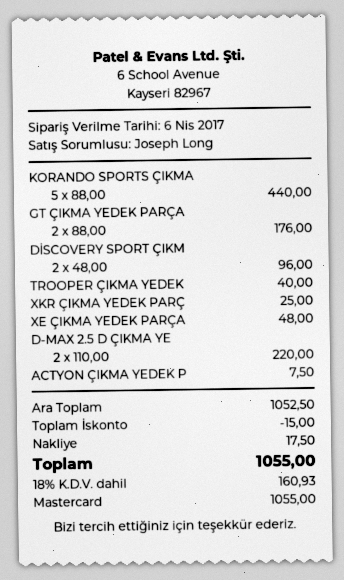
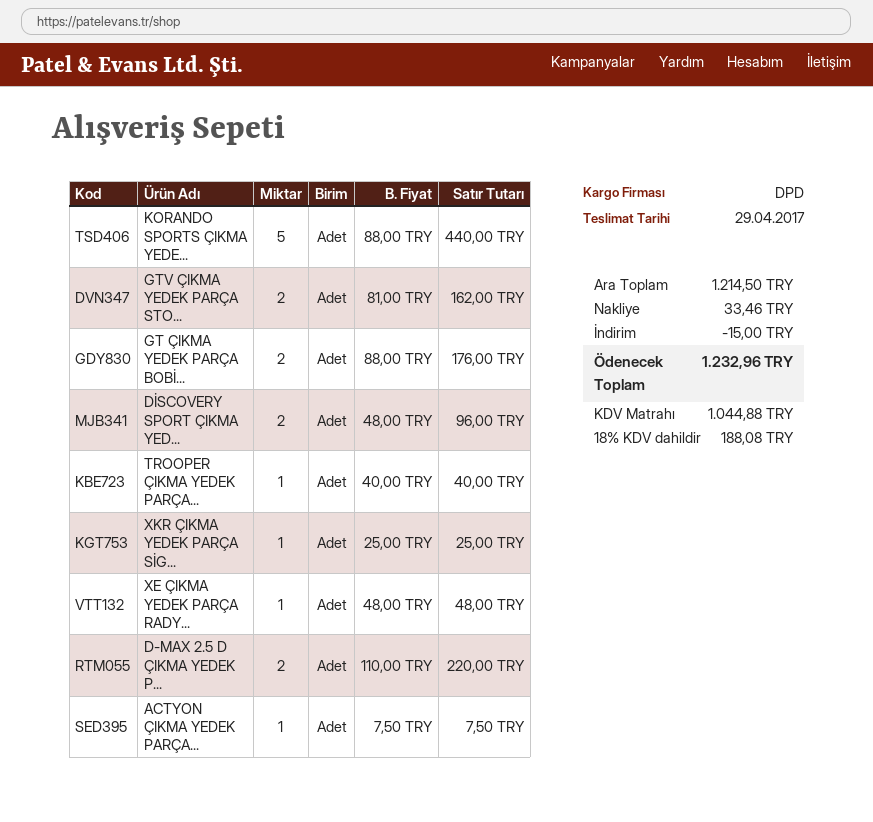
GTV ÇIKMA YEDEK PARÇA STO...: none -> 2 x 81.00 = 162.00
subtotal: 1052.50 -> 1214.50
shipping: 17.50 -> 33.46
tax: 18% = 160.93 -> 18% = 188.08
total: 1055.00 -> 1232.96

